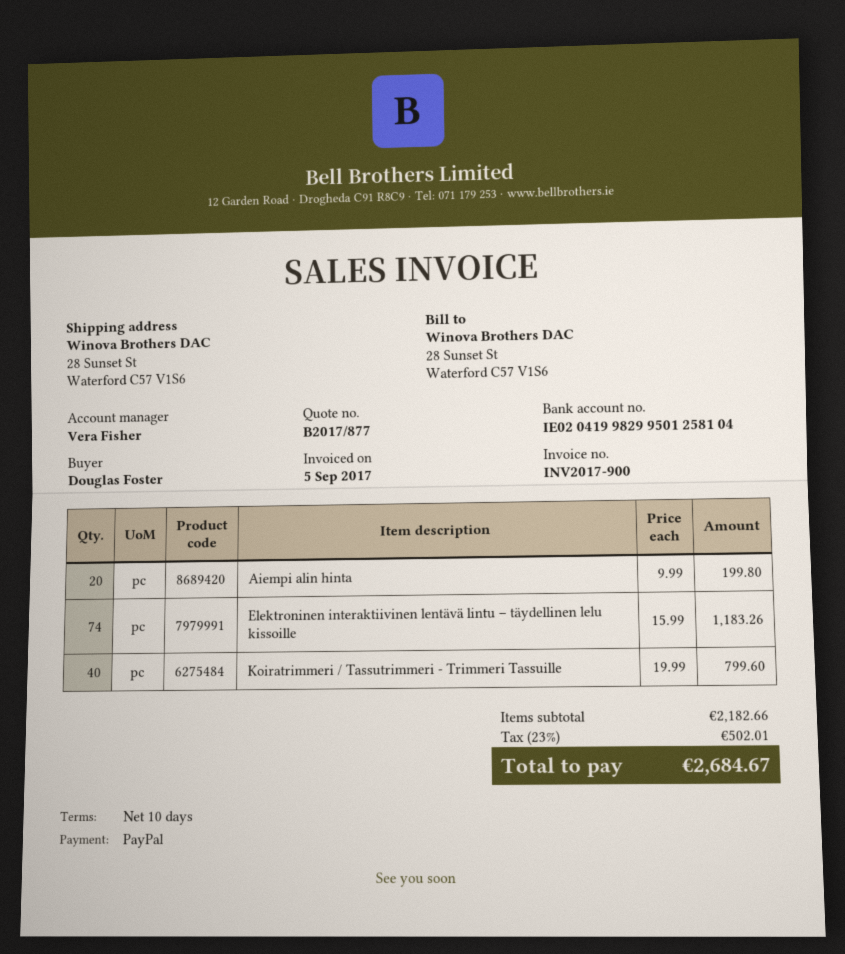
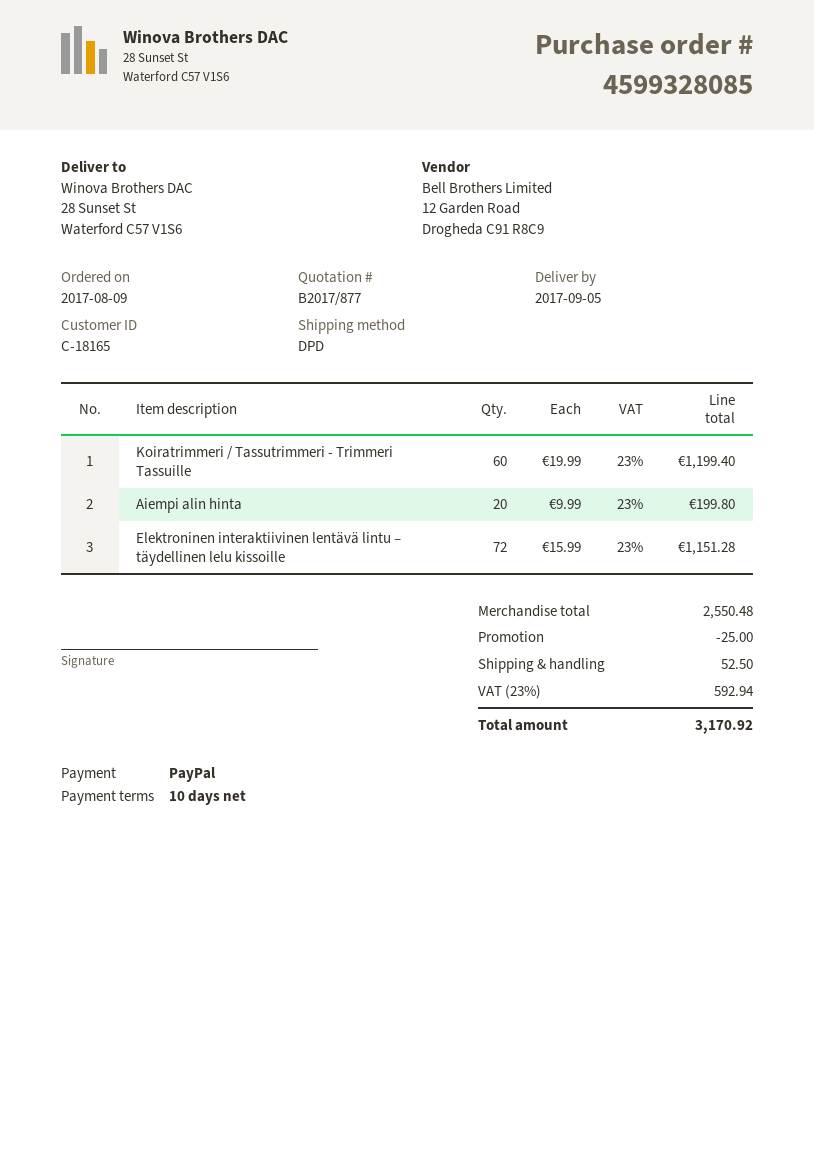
Elektroninen interaktiivinen lentävä lintu – täydellinen lelu kissoille: 74 x 15.99 = 1183.26 -> 72 x 15.99 = 1151.28
Koiratrimmeri / Tassutrimmeri - Trimmeri Tassuille: 40 x 19.99 = 799.60 -> 60 x 19.99 = 1199.40
subtotal: 2182.66 -> 2550.48
discount: none -> 25.00
shipping: none -> 52.50
tax: 23% = 502.01 -> 23% = 592.94
total: 2684.67 -> 3170.92

